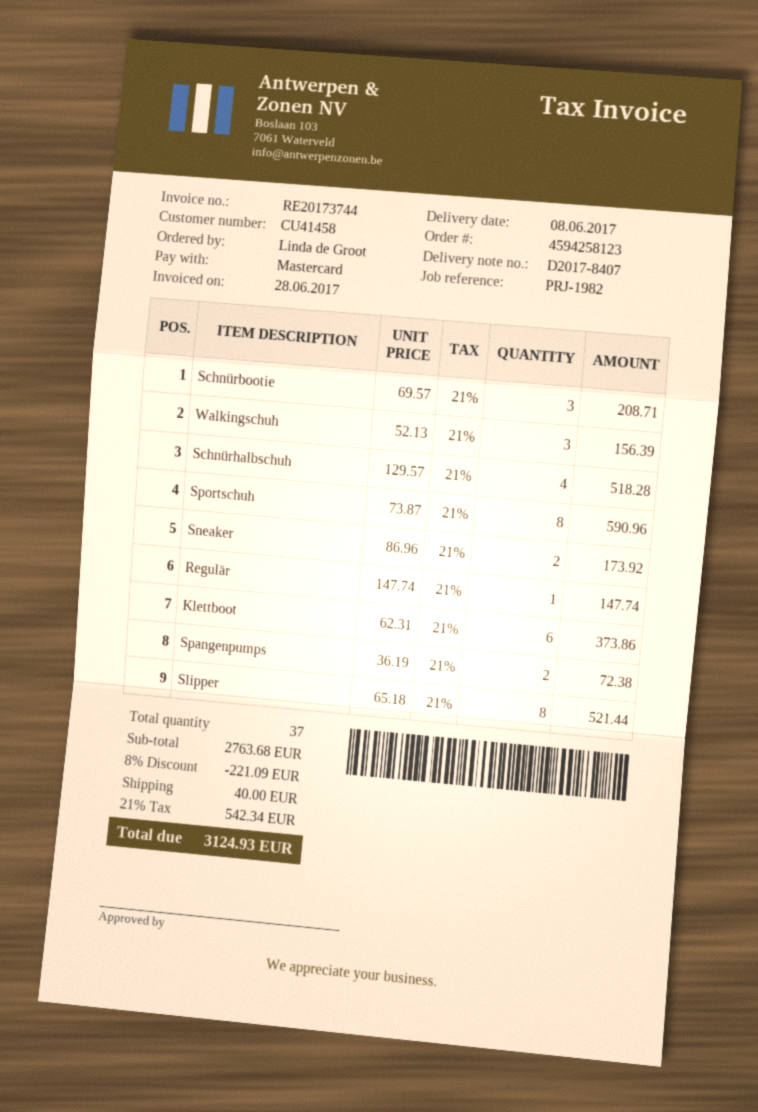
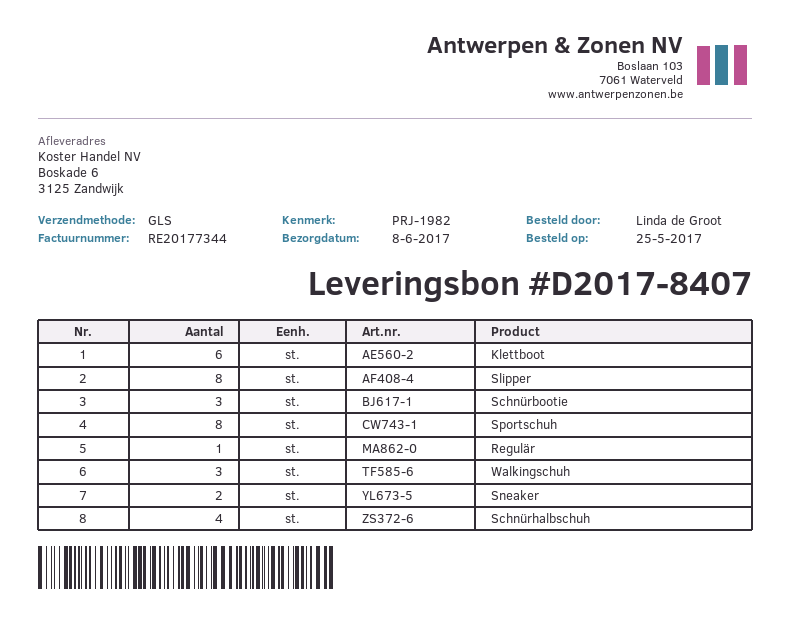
invoice number: RE20173744 -> RE20177344
Spangenpumps: 2 -> none

